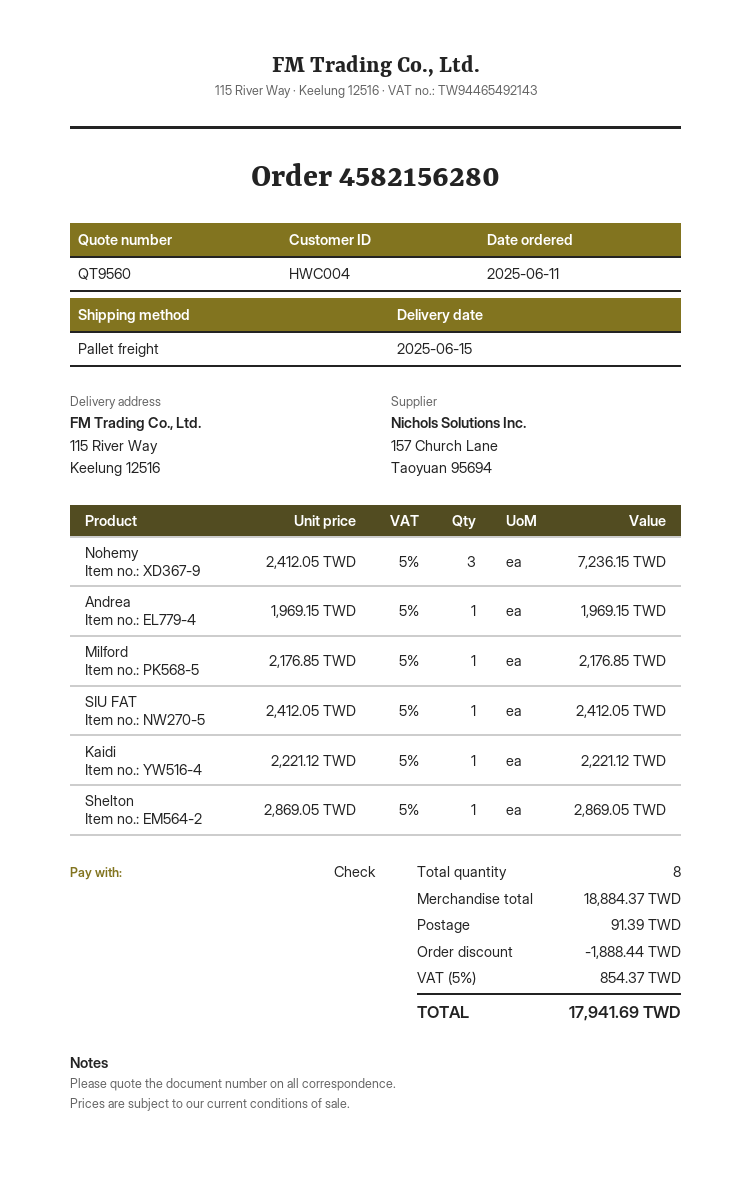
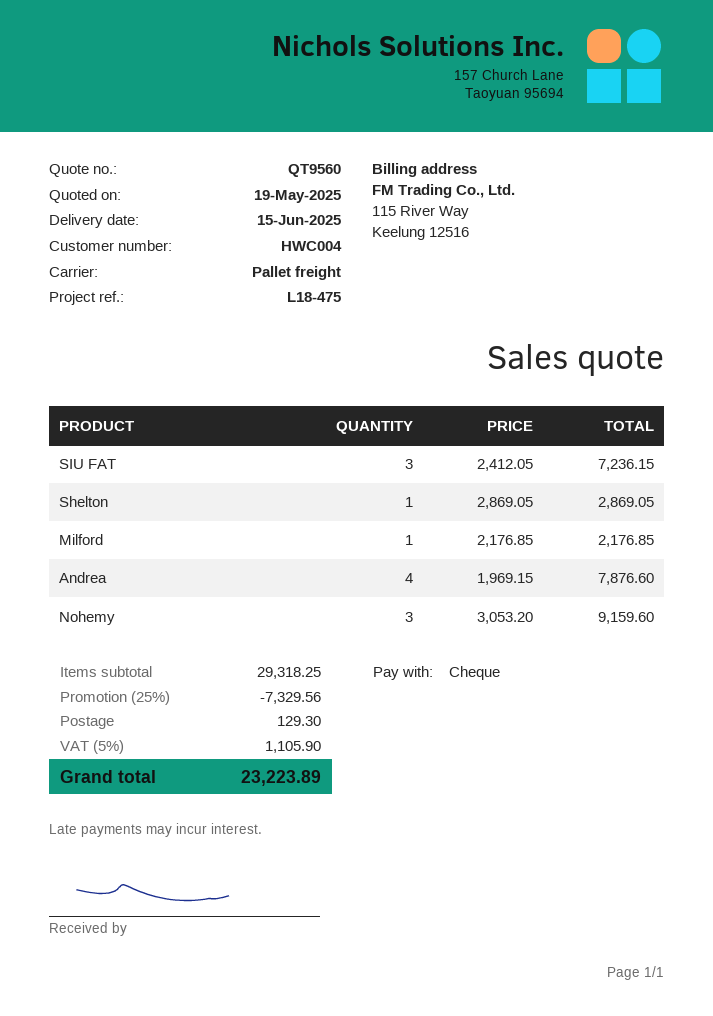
Nohemy: 3 x 2412.05 = 7236.15 -> 3 x 3053.20 = 9159.60
Andrea: 1 x 1969.15 = 1969.15 -> 4 x 1969.15 = 7876.60
SIU FAT: 1 x 2412.05 = 2412.05 -> 3 x 2412.05 = 7236.15
Kaidi: 1 x 2221.12 = 2221.12 -> none
subtotal: 18884.37 -> 29318.25
discount: 1888.44 -> 7329.56
shipping: 91.39 -> 129.30
tax: 5% = 854.37 -> 5% = 1105.90
total: 17941.69 -> 23223.89

